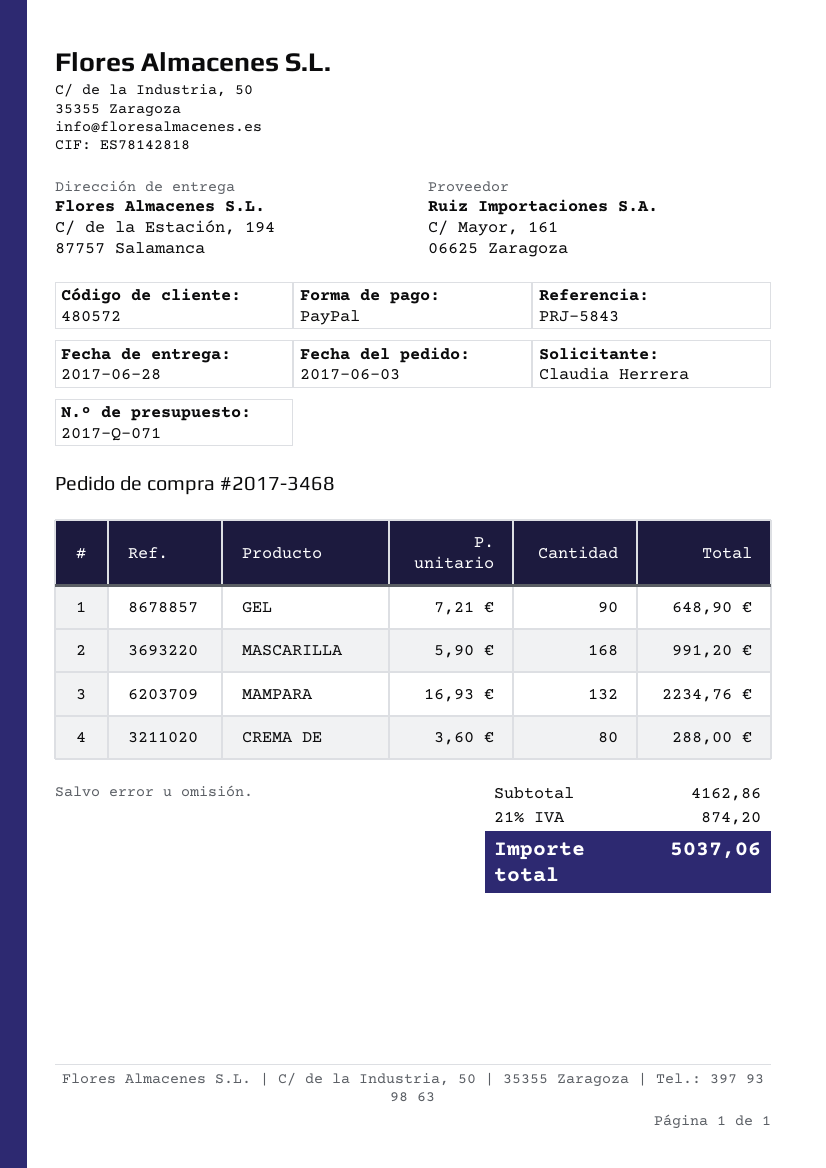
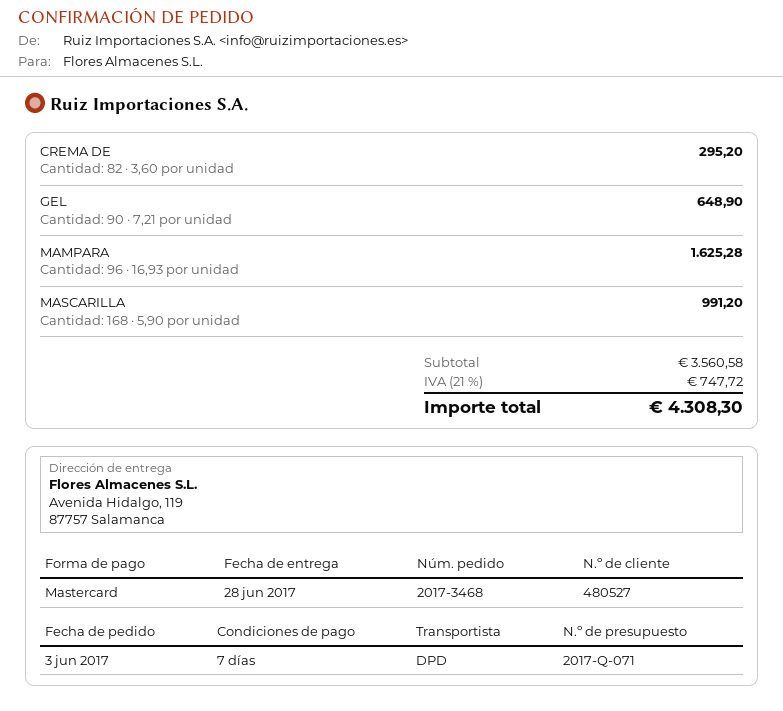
customer number: 480572 -> 480527
payment method: PayPal -> Mastercard
ship to: C/ de la Estación, 194, 87757 Salamanca -> Avenida Hidalgo, 119, 87757 Salamanca
MAMPARA: 132 x 16.93 = 2234.76 -> 96 x 16.93 = 1625.28
CREMA DE: 80 x 3.60 = 288.00 -> 82 x 3.60 = 295.20
subtotal: 4162.86 -> 3560.58
tax: 21% = 874.20 -> 21% = 747.72
total: 5037.06 -> 4308.30

